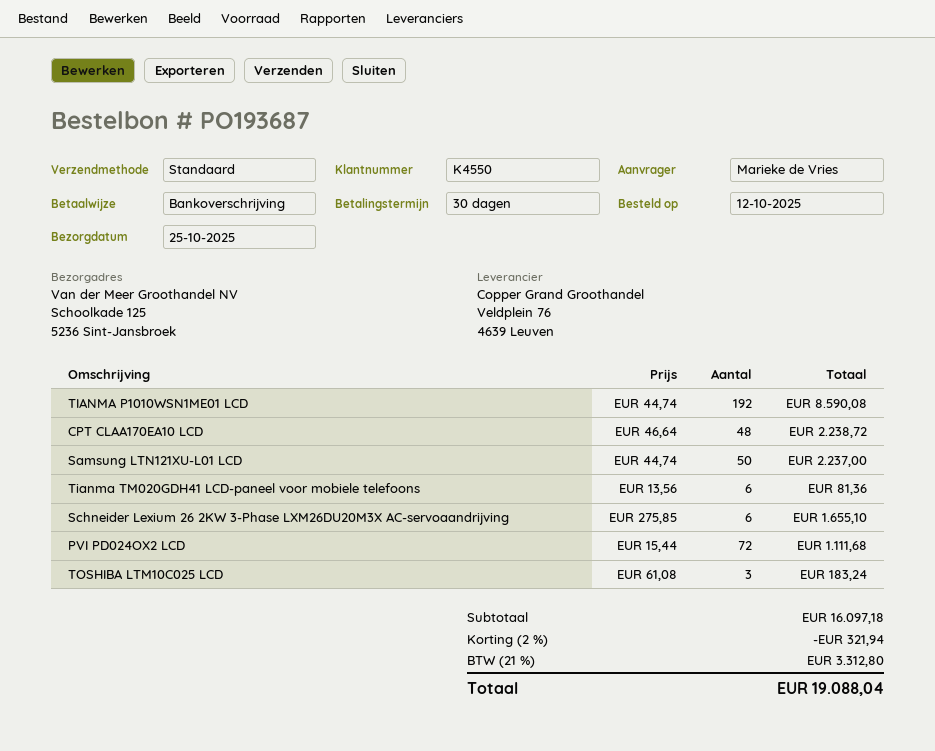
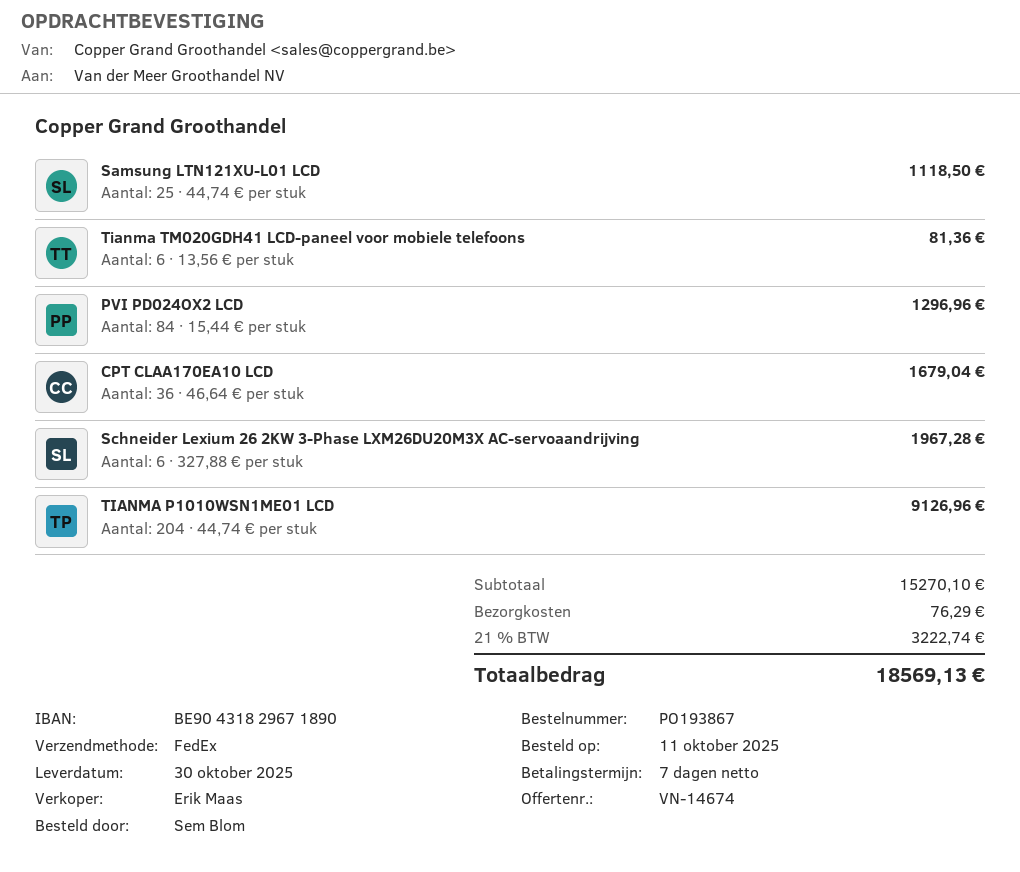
order number: PO193687 -> PO193867
order date: 2025-10-12 -> 2025-10-11
delivery date: 2025-10-25 -> 2025-10-30
payment terms: 30 days -> 7 days
ordered by: Marieke de Vries -> Sem Blom
shipping method: standard -> FedEx
TIANMA P1010WSN1ME01 LCD: 192 x 44.74 = 8590.08 -> 204 x 44.74 = 9126.96
CPT CLAA170EA10 LCD: 48 x 46.64 = 2238.72 -> 36 x 46.64 = 1679.04
Samsung LTN121XU-L01 LCD: 50 x 44.74 = 2237.00 -> 25 x 44.74 = 1118.50
Schneider Lexium 26 2KW 3-Phase LXM26DU20M3X AC-servoaandrijving: 6 x 275.85 = 1655.10 -> 6 x 327.88 = 1967.28
PVI PD024OX2 LCD: 72 x 15.44 = 1111.68 -> 84 x 15.44 = 1296.96
TOSHIBA LTM10C025 LCD: 3 x 61.08 = 183.24 -> none
subtotal: 16097.18 -> 15270.10
discount: 2% = 321.94 -> none
shipping: none -> 76.29
tax: 21% = 3312.80 -> 21% = 3222.74
total: 19088.04 -> 18569.13

